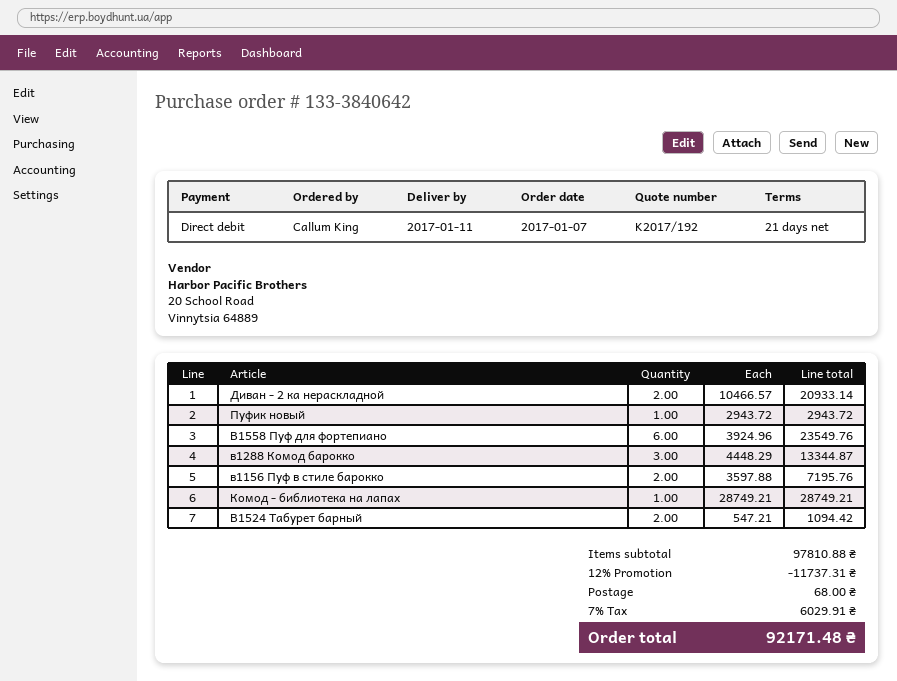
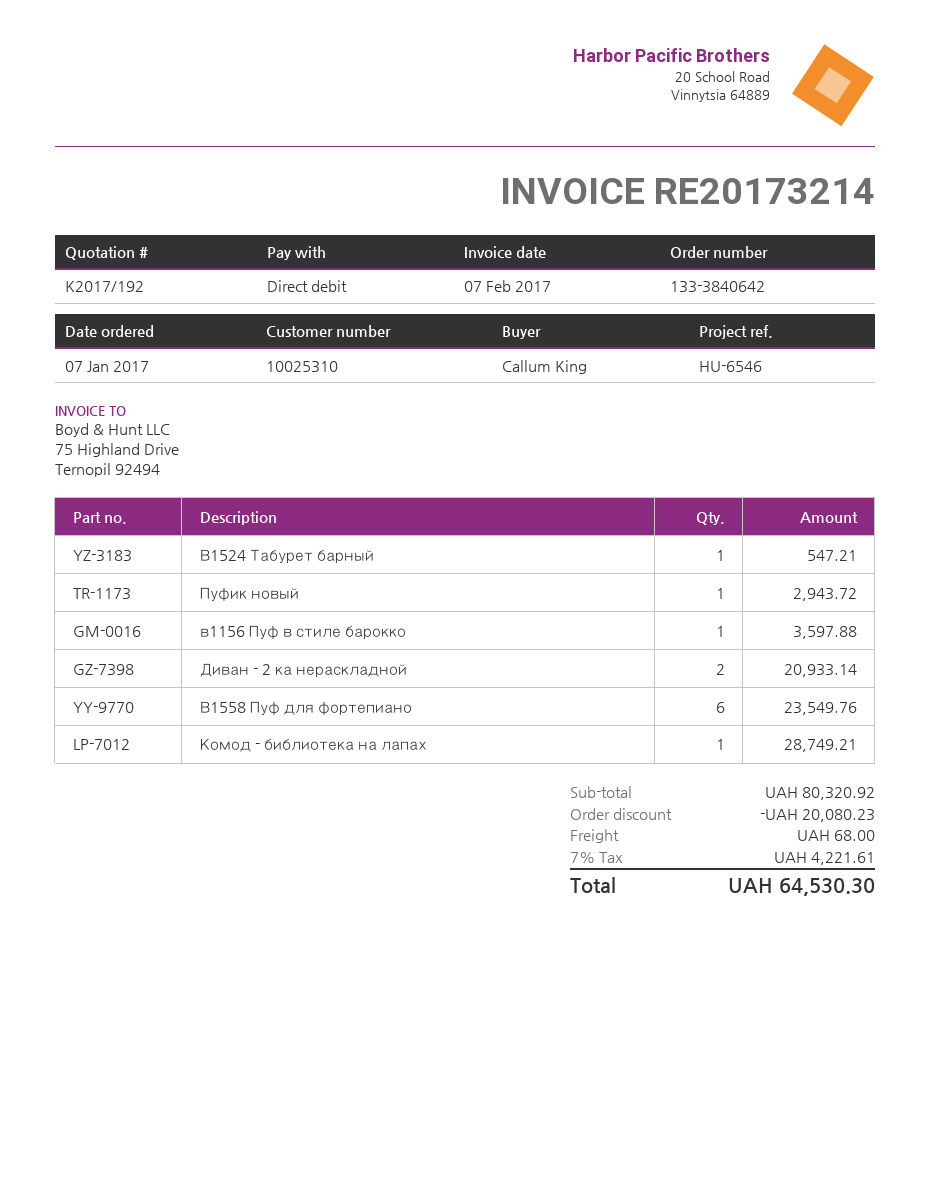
в1288 Комод барокко: 3 for 13344.87 -> none
в1156 Пуф в стиле барокко: 2 for 7195.76 -> 1 for 3597.88
В1524 Табурет барный: 2 for 1094.42 -> 1 for 547.21
subtotal: 97810.88 -> 80320.92
discount: 11737.31 -> 20080.23
tax: 7% = 6029.91 -> 7% = 4221.61
total: 92171.48 -> 64530.30

